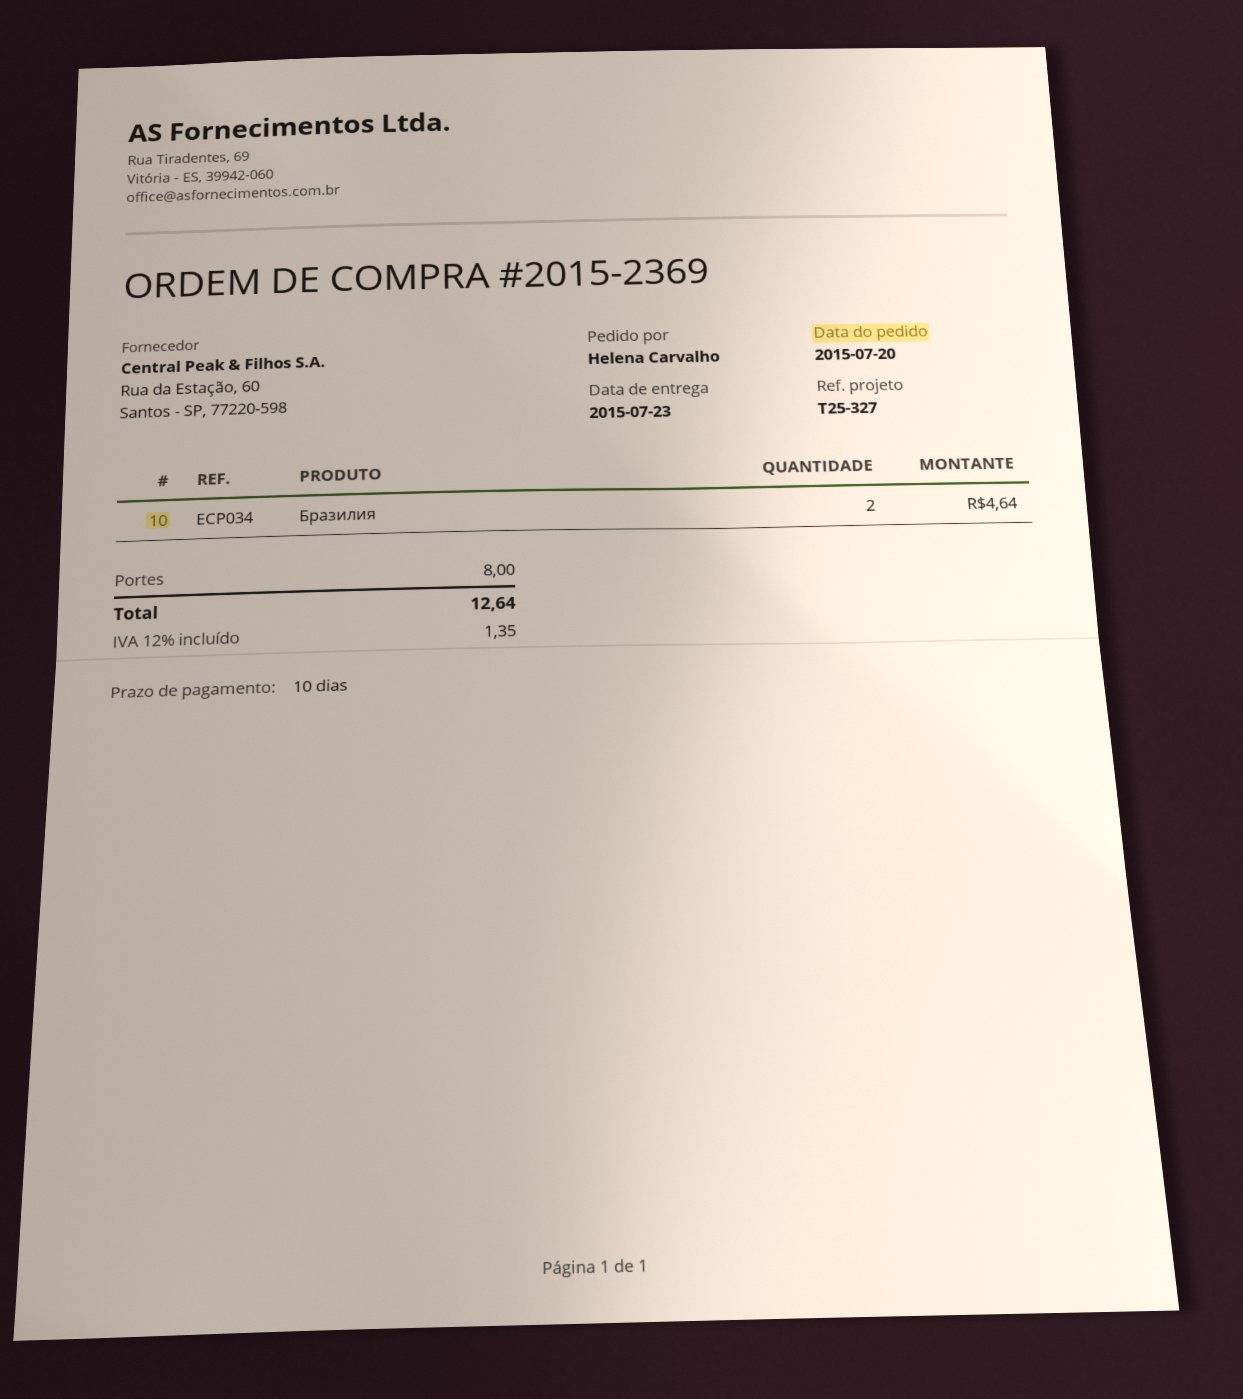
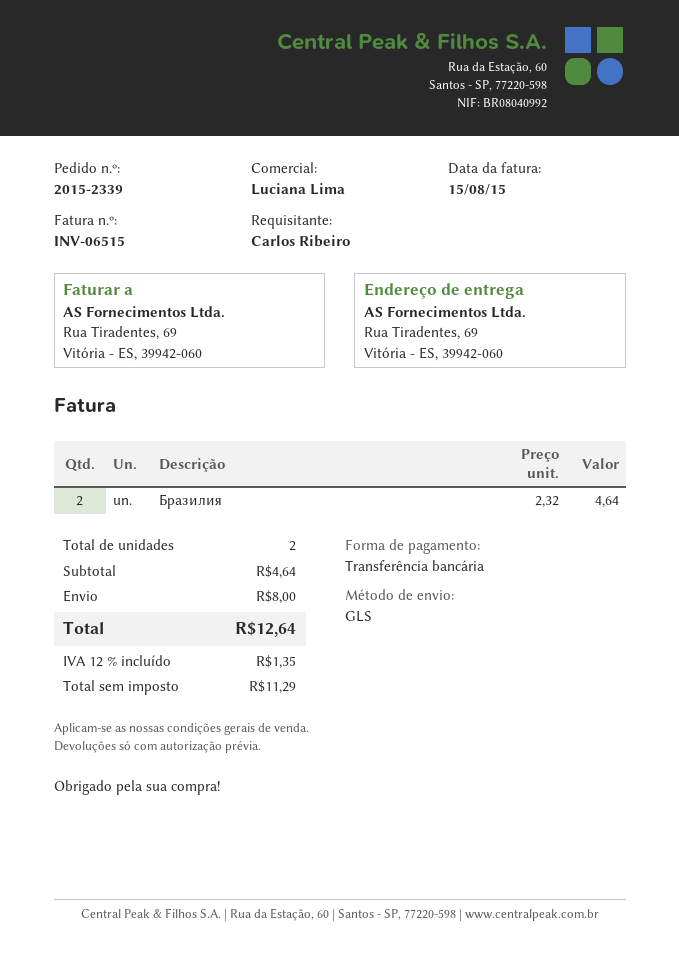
order number: 2015-2369 -> 2015-2339
ordered by: Helena Carvalho -> Carlos Ribeiro

